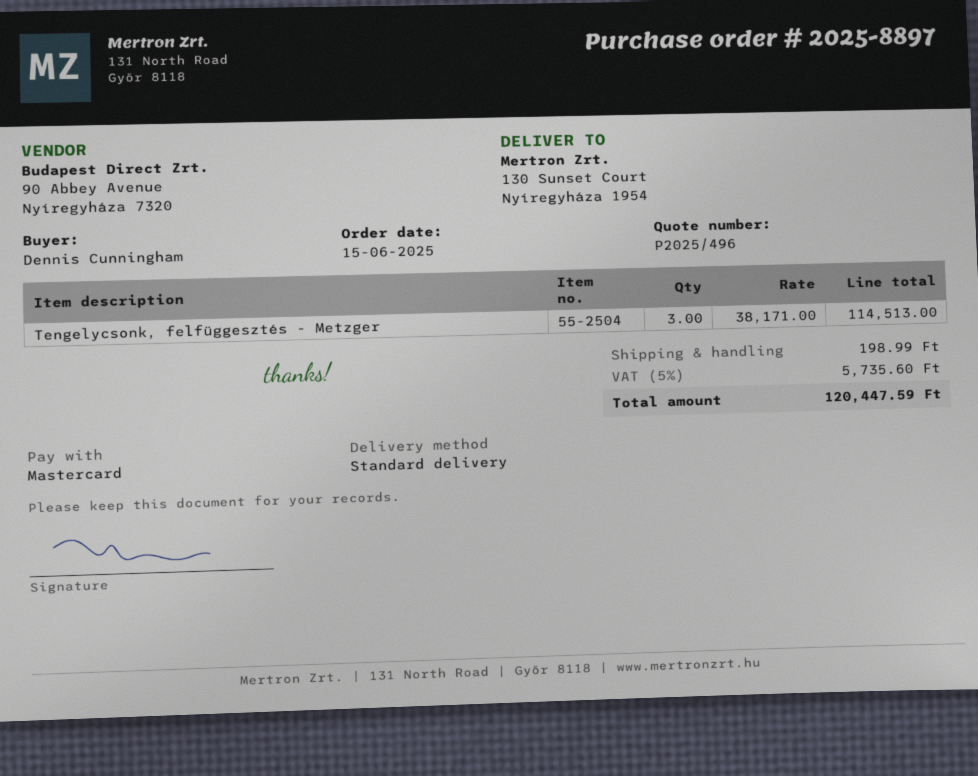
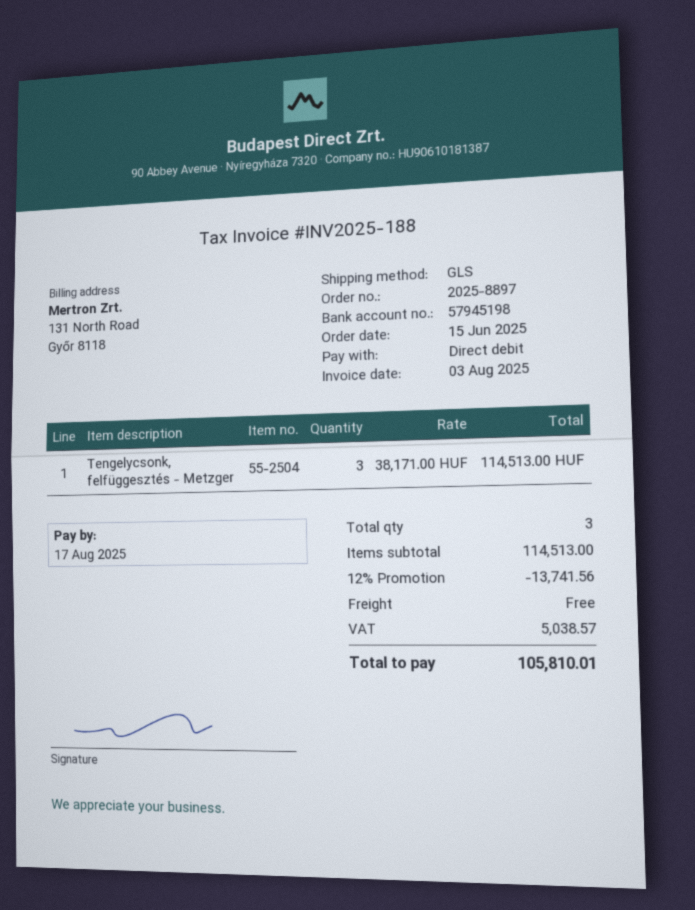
payment method: Mastercard -> direct debit
shipping method: standard -> GLS
discount: none -> 12% = 13741.56
shipping: 198.99 -> 0.00
tax: 5735.60 -> 5038.57
total: 120447.59 -> 105810.01

